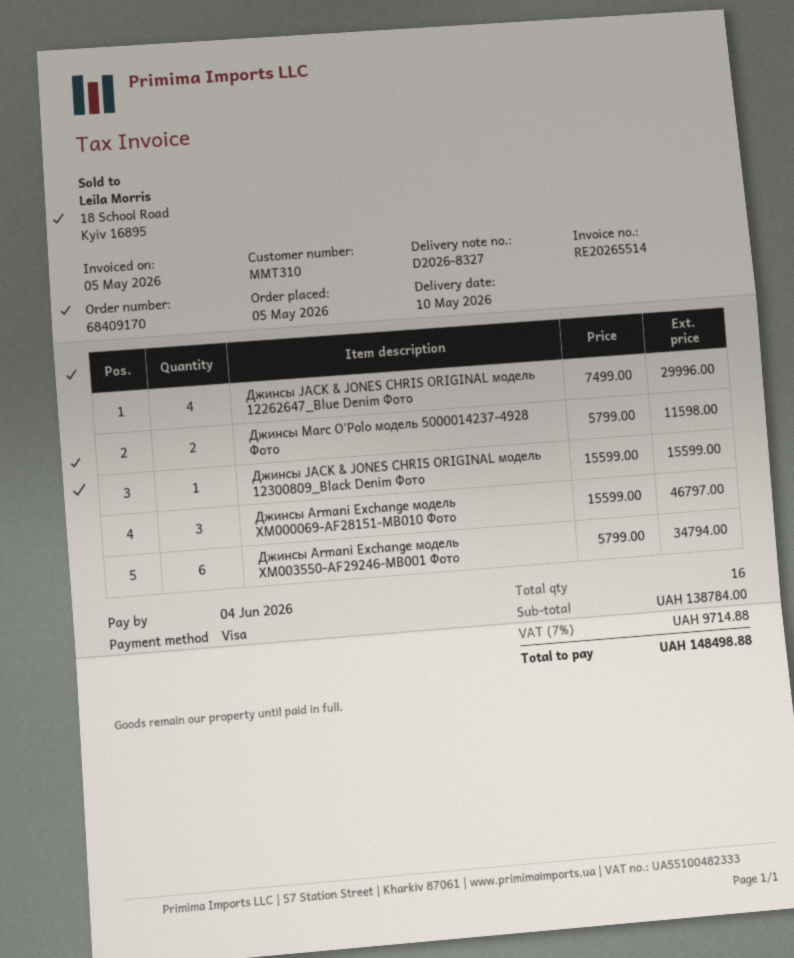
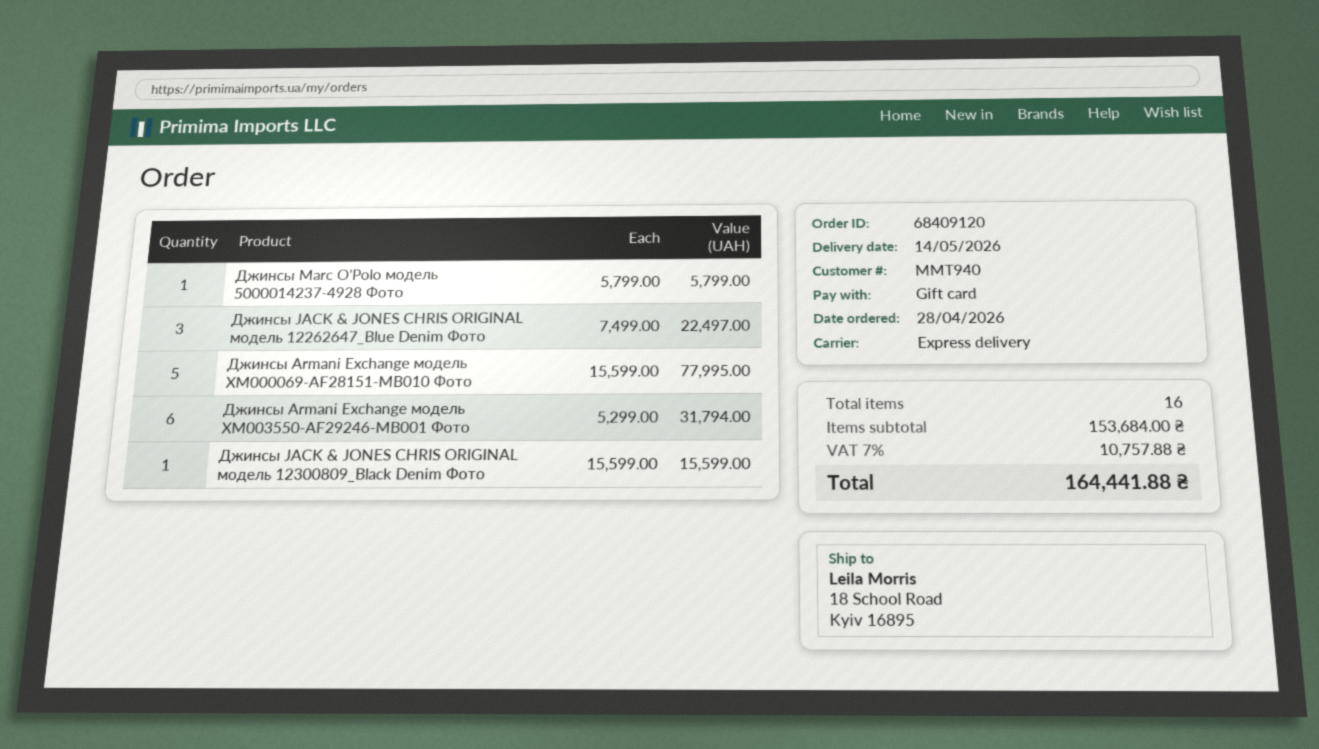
order number: 68409170 -> 68409120
order date: 2026-05-05 -> 2026-04-28
delivery date: 2026-05-10 -> 2026-05-14
customer number: MMT310 -> MMT940
payment method: Visa -> gift card
Джинсы JACK & JONES CHRIS ORIGINAL модель 12262647_Blue Denim Фото: 4 x 7499.00 = 29996.00 -> 3 x 7499.00 = 22497.00
Джинсы Marc O’Polo модель 5000014237-4928 Фото: 2 x 5799.00 = 11598.00 -> 1 x 5799.00 = 5799.00
Джинсы Armani Exchange модель XM000069-AF28151-MB010 Фото: 3 x 15599.00 = 46797.00 -> 5 x 15599.00 = 77995.00
Джинсы Armani Exchange модель XM003550-AF29246-MB001 Фото: 6 x 5799.00 = 34794.00 -> 6 x 5299.00 = 31794.00
subtotal: 138784.00 -> 153684.00
tax: 7% = 9714.88 -> 7% = 10757.88
total: 148498.88 -> 164441.88

